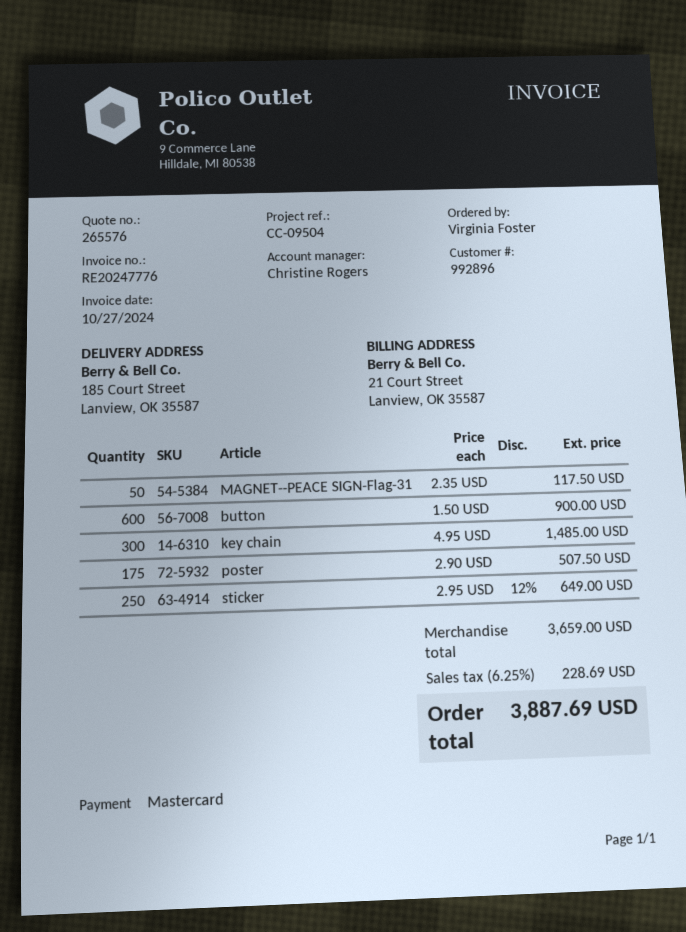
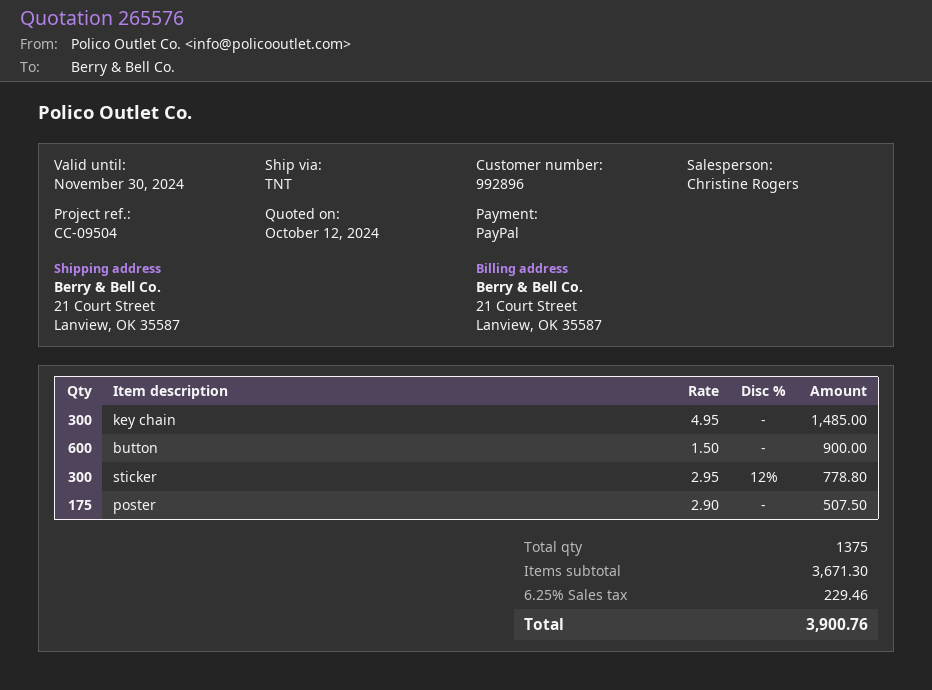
payment method: Mastercard -> PayPal
ship to: 185 Court Street, Lanview, OK 35587 -> 21 Court Street, Lanview, OK 35587
MAGNET--PEACE SIGN-Flag-31: 50 x 2.35 = 117.50 -> none
sticker: 250 x 2.95 - 12% = 649.00 -> 300 x 2.95 - 12% = 778.80
subtotal: 3659.00 -> 3671.30
tax: 6.25% = 228.69 -> 6.25% = 229.46
total: 3887.69 -> 3900.76

